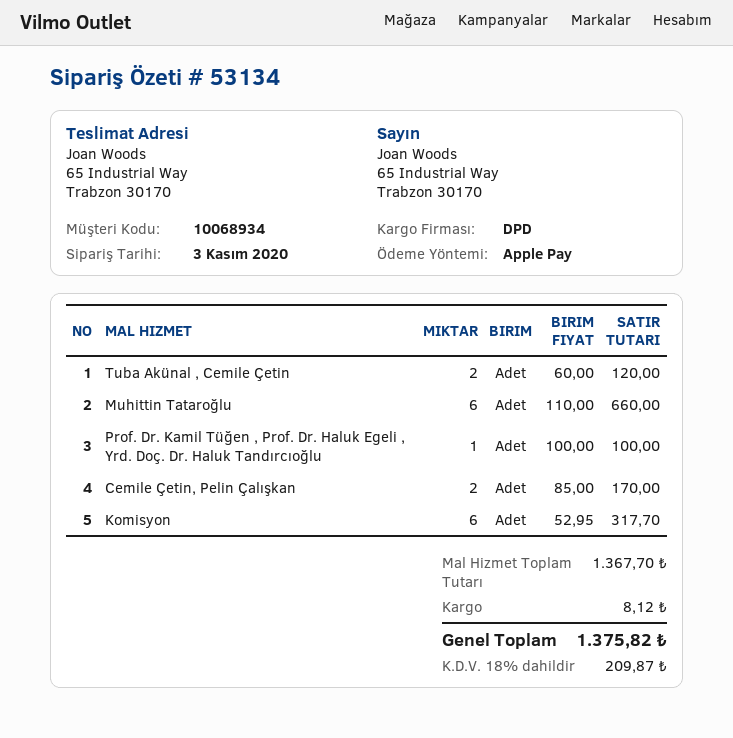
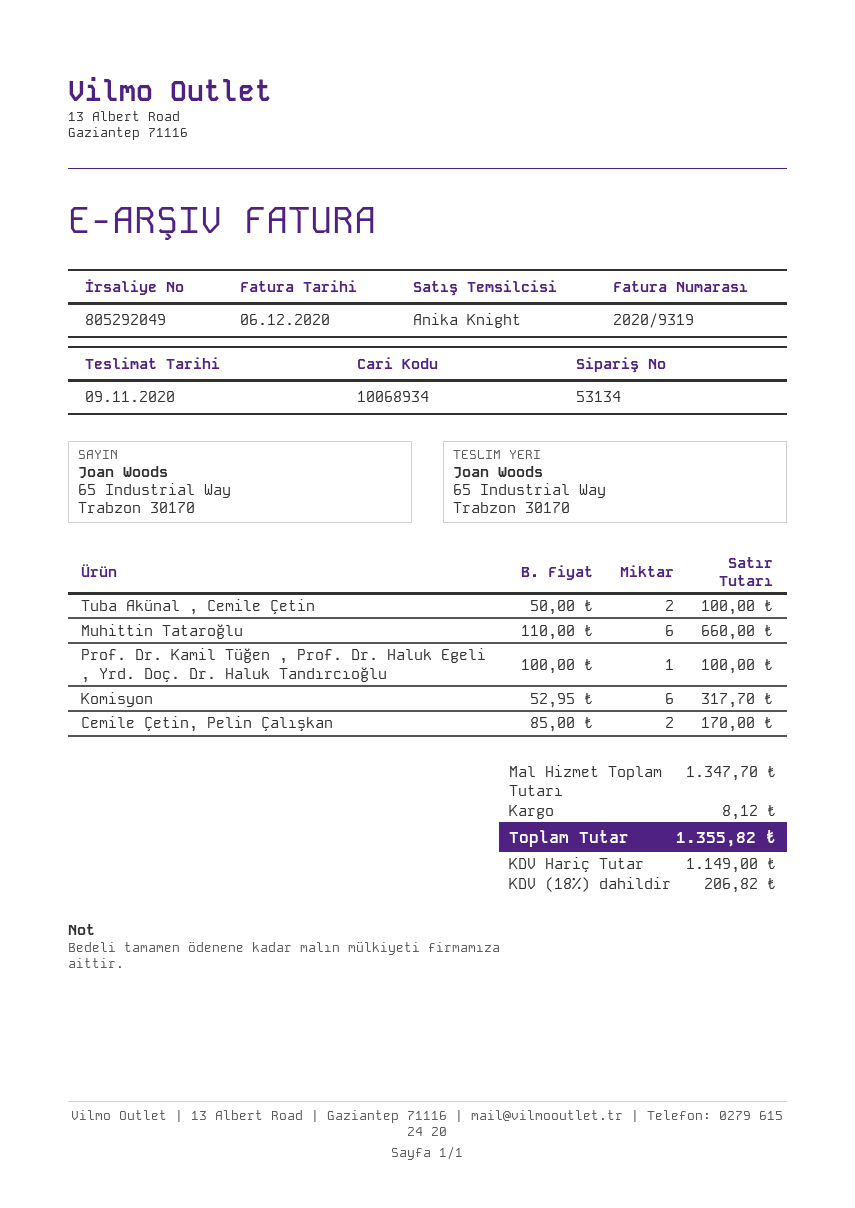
Tuba Akünal , Cemile Çetin: 2 x 60.00 = 120.00 -> 2 x 50.00 = 100.00
subtotal: 1367.70 -> 1347.70
tax: 18% = 209.87 -> 18% = 206.82
total: 1375.82 -> 1355.82

